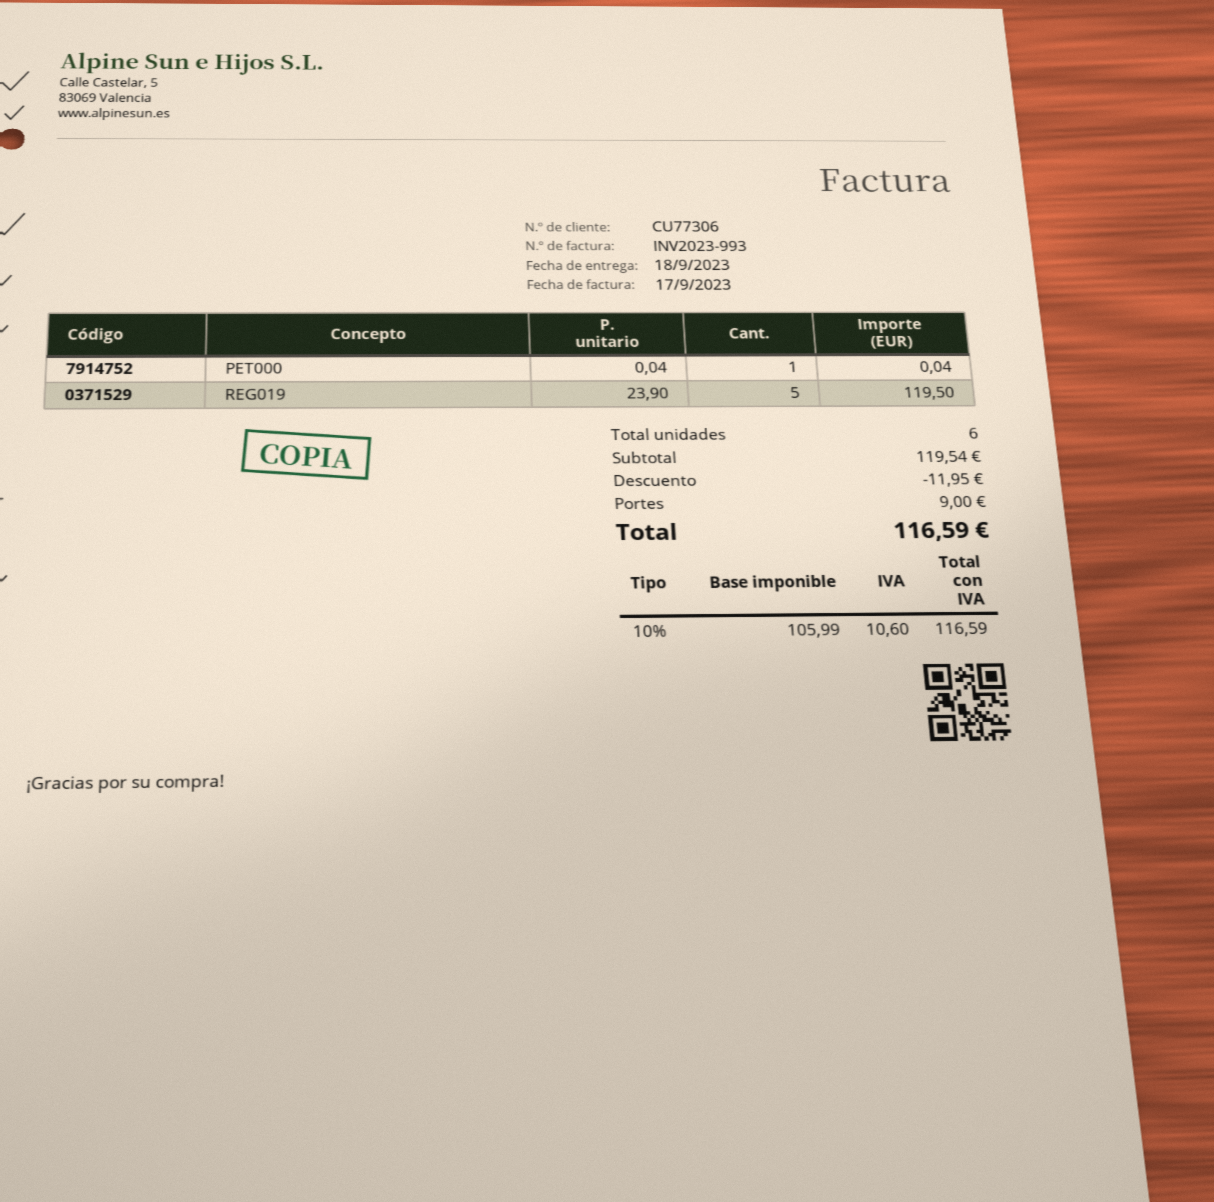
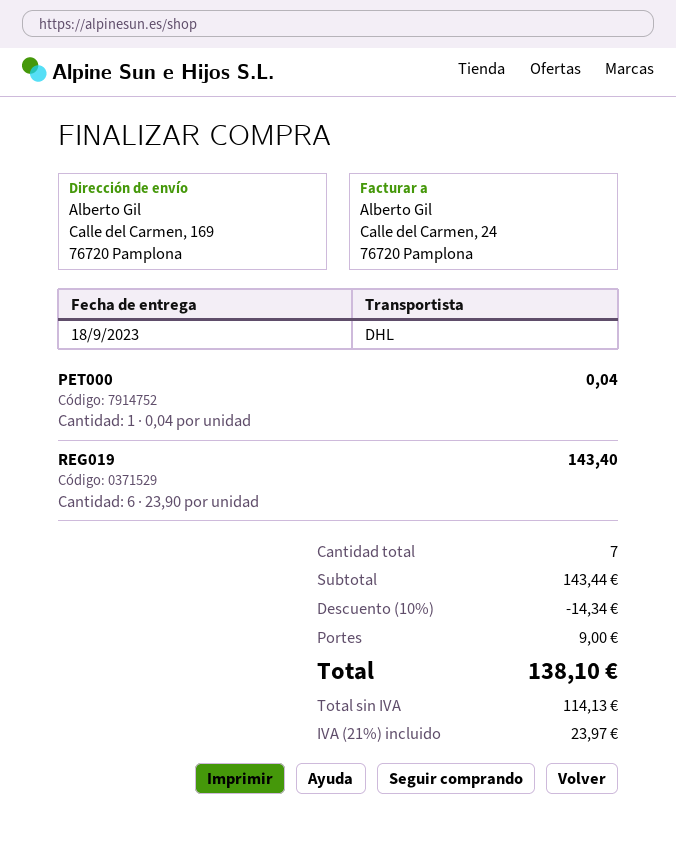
REG019: 5 x 23.90 = 119.50 -> 6 x 23.90 = 143.40
total quantity: 6 -> 7
subtotal: 119.54 -> 143.44
discount: 11.95 -> 14.34
net: 105.99 -> 114.13
tax: 10% = 10.60 -> 21% = 23.97
total: 116.59 -> 138.10

